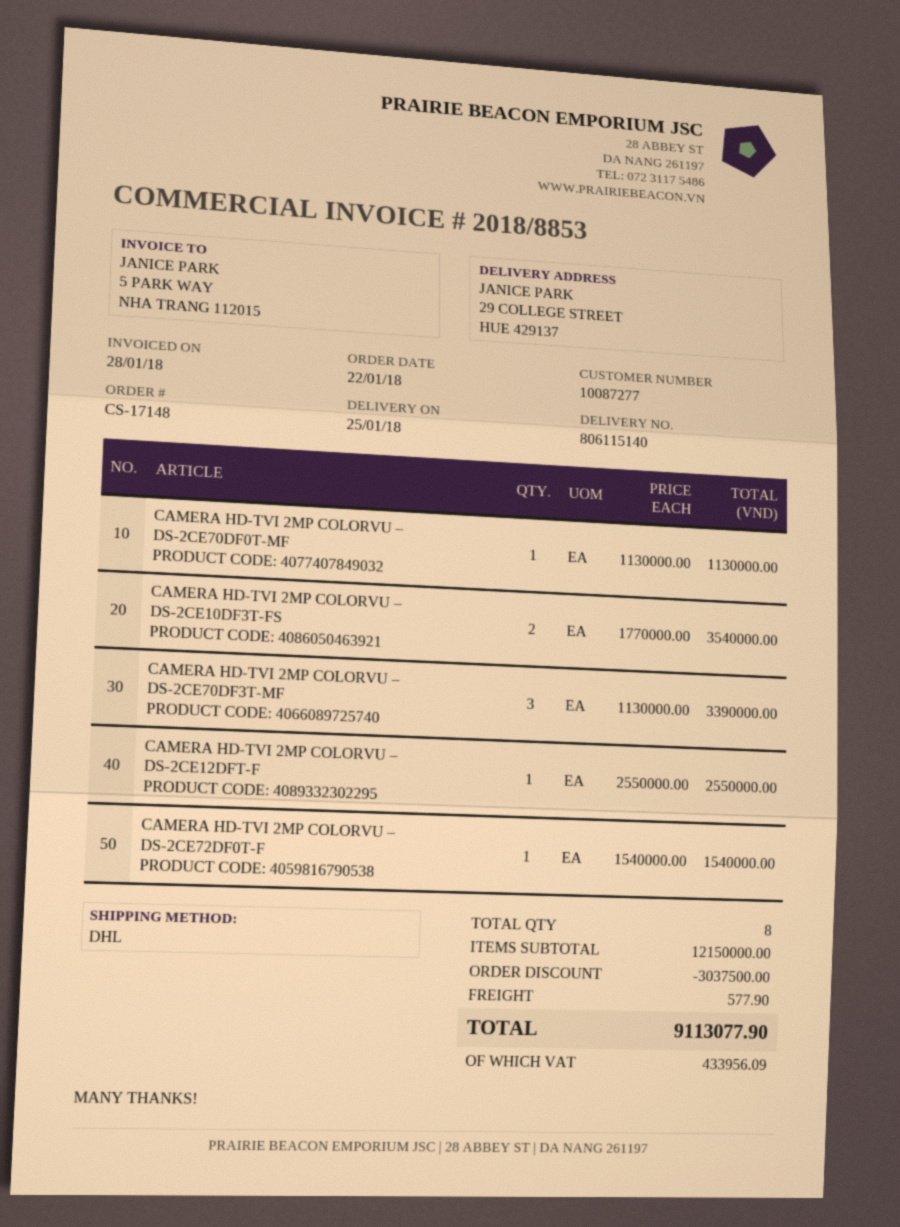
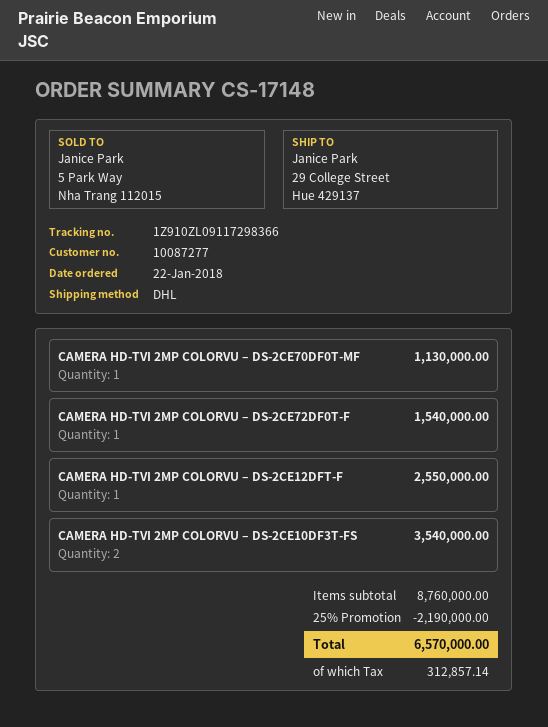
CAMERA HD-TVI 2MP COLORVU – DS-2CE70DF3T-MF: 3 for 3390000.00 -> none
subtotal: 12150000.00 -> 8760000.00
discount: 3037500.00 -> 2190000.00
shipping: 577.90 -> none
tax: 433956.09 -> 312857.14
total: 9113077.90 -> 6570000.00

